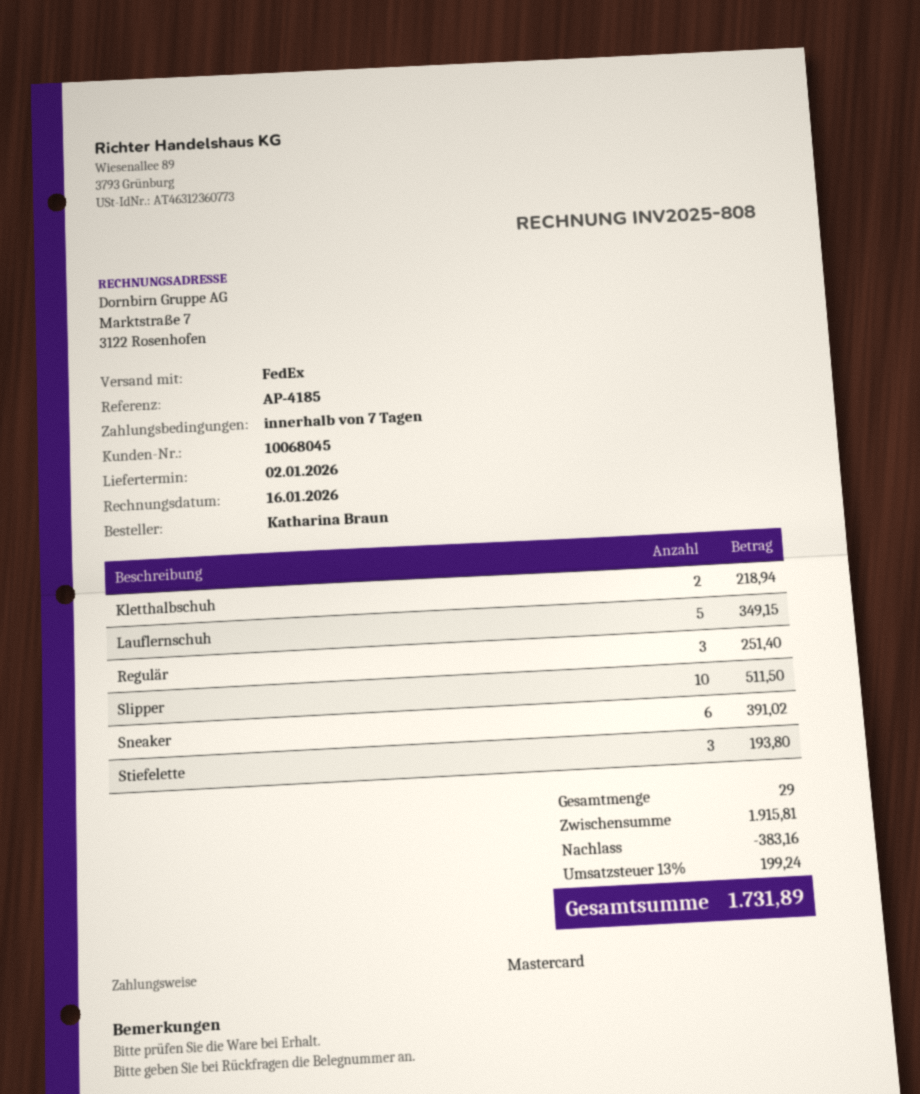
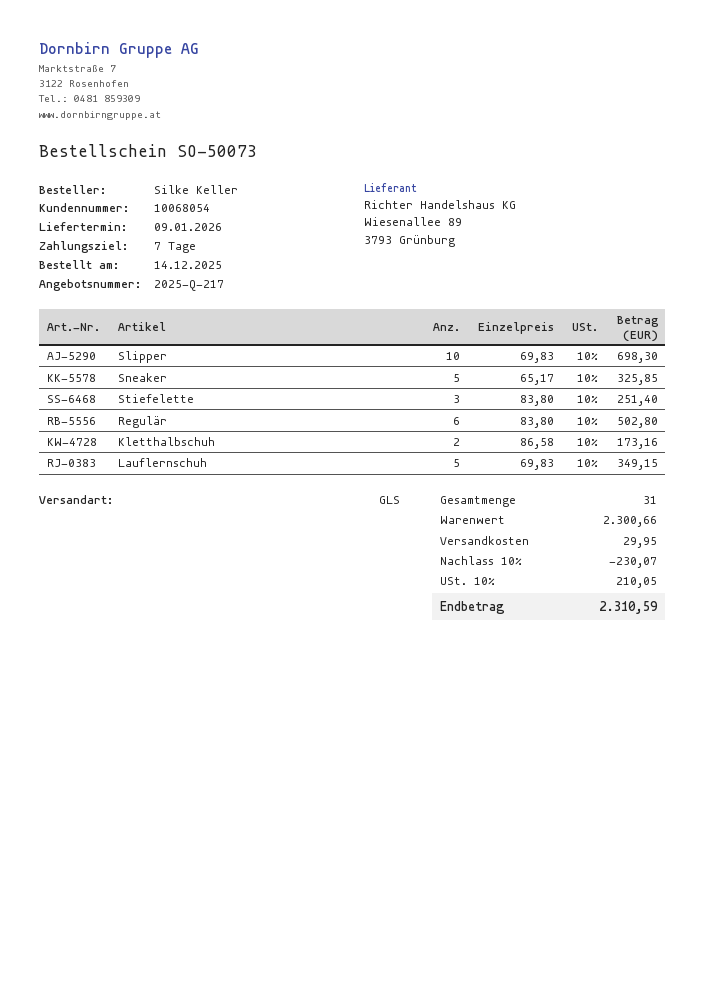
delivery date: 2026-01-02 -> 2026-01-09
customer number: 10068045 -> 10068054
ordered by: Katharina Braun -> Silke Keller
shipping method: FedEx -> GLS
Kletthalbschuh: 2 for 218.94 -> 2 for 173.16
Regulär: 3 for 251.40 -> 6 for 502.80
Slipper: 10 for 511.50 -> 10 for 698.30
Sneaker: 6 for 391.02 -> 5 for 325.85
Stiefelette: 3 for 193.80 -> 3 for 251.40
total quantity: 29 -> 31
subtotal: 1915.81 -> 2300.66
discount: 383.16 -> 230.07
shipping: none -> 29.95
tax: 13% = 199.24 -> 10% = 210.05
total: 1731.89 -> 2310.59

